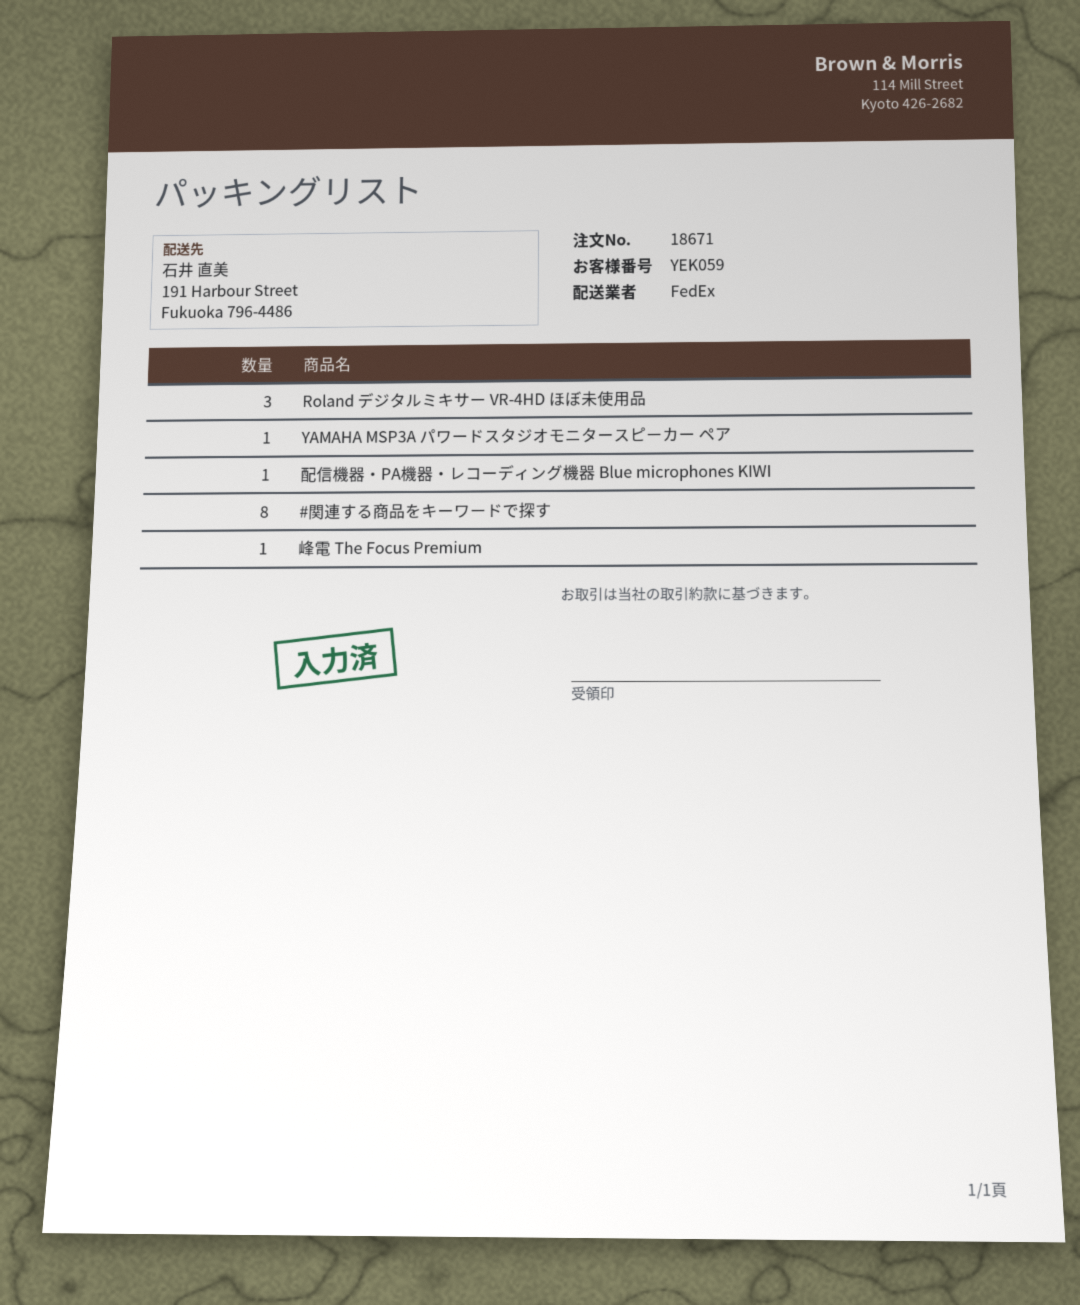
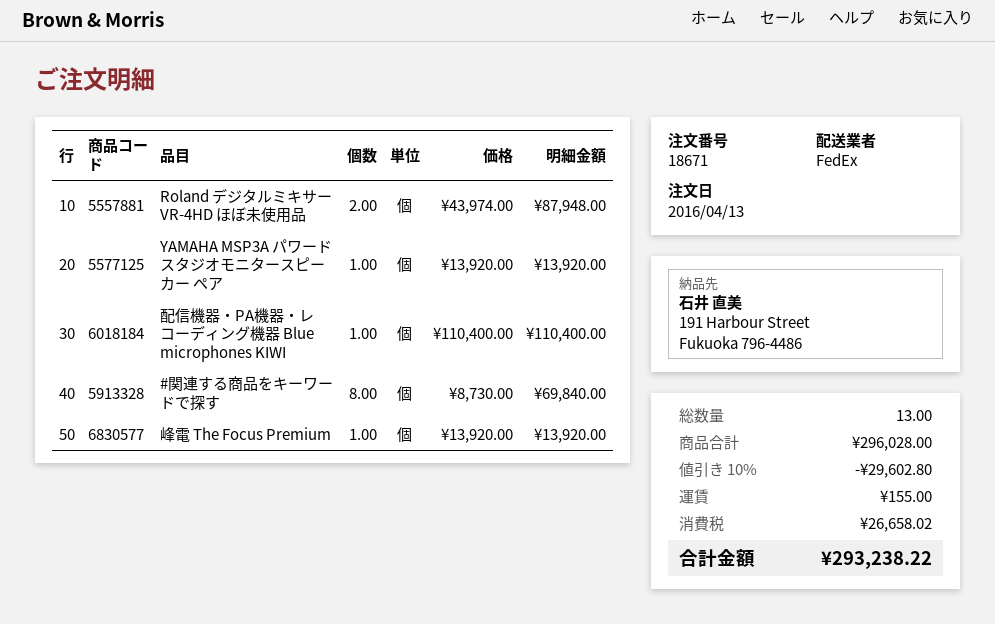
Roland デジタルミキサー VR-4HD ほぼ未使用品: 3 -> 2

